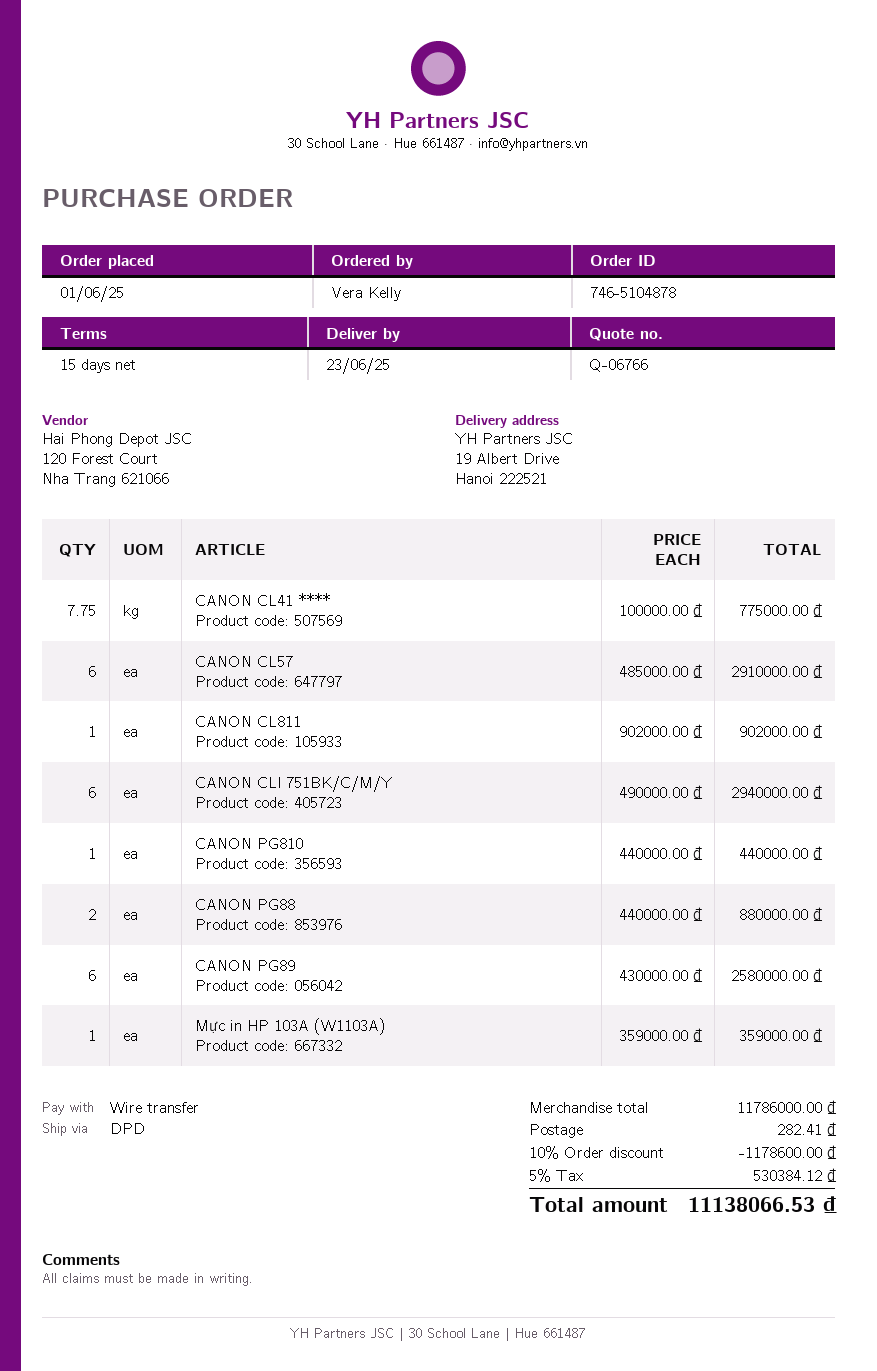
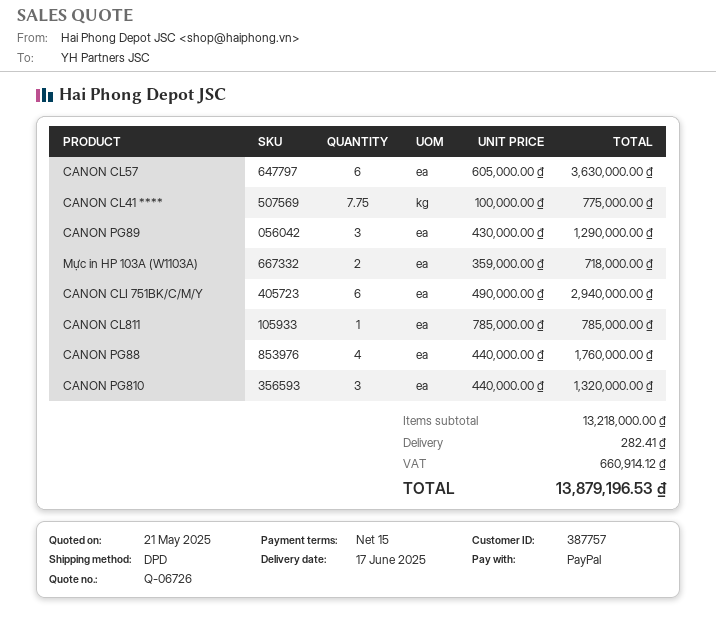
quote number: Q-06766 -> Q-06726
delivery date: 2025-06-23 -> 2025-06-17
payment method: bank transfer -> PayPal
CANON CL57: 6 x 485000.00 = 2910000.00 -> 6 x 605000.00 = 3630000.00
CANON CL811: 1 x 902000.00 = 902000.00 -> 1 x 785000.00 = 785000.00
CANON PG810: 1 x 440000.00 = 440000.00 -> 3 x 440000.00 = 1320000.00
CANON PG88: 2 x 440000.00 = 880000.00 -> 4 x 440000.00 = 1760000.00
CANON PG89: 6 x 430000.00 = 2580000.00 -> 3 x 430000.00 = 1290000.00
Mực in HP 103A (W1103A): 1 x 359000.00 = 359000.00 -> 2 x 359000.00 = 718000.00
subtotal: 11786000.00 -> 13218000.00
discount: 10% = 1178600.00 -> none
tax: 530384.12 -> 660914.12
total: 11138066.53 -> 13879196.53

